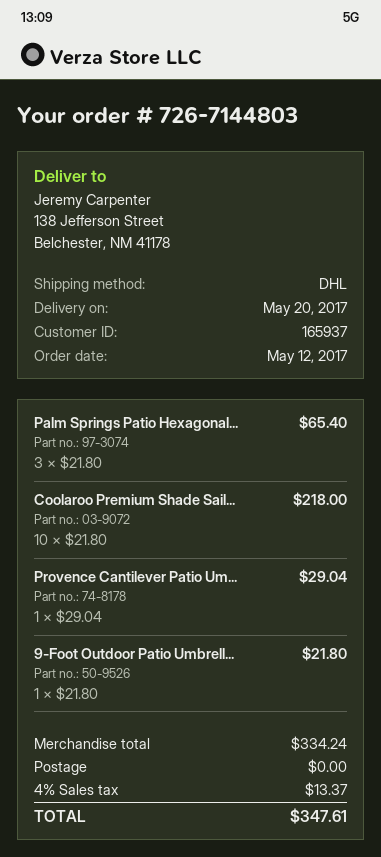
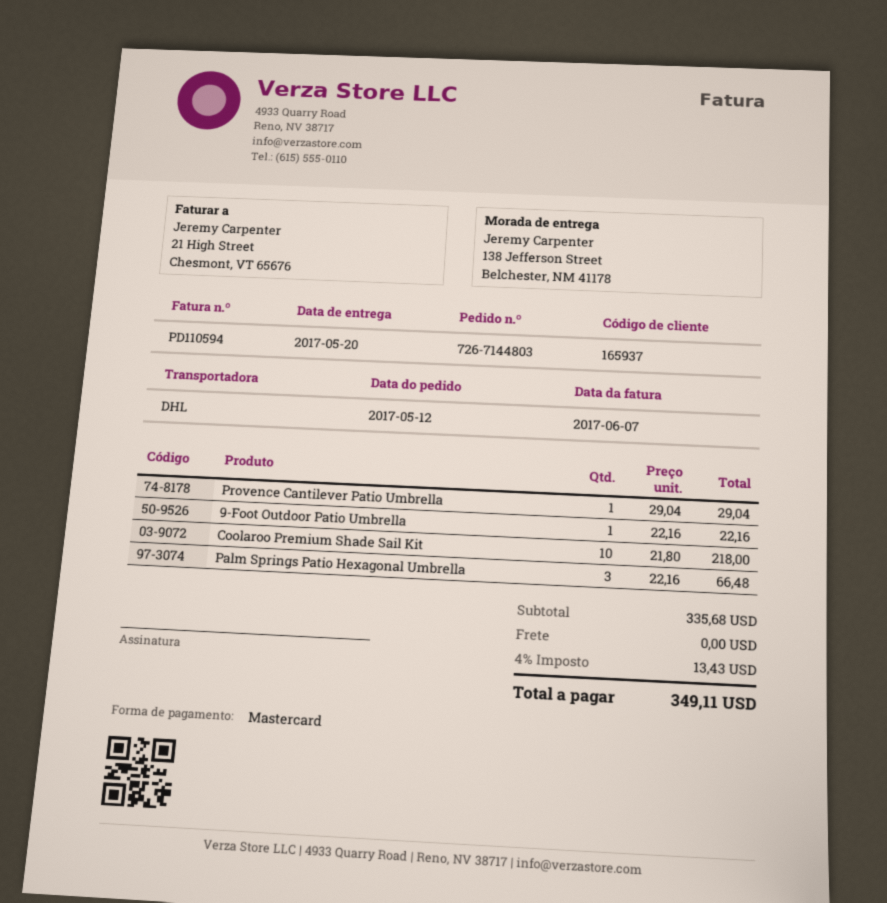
Palm Springs Patio Hexagonal...: 3 x 21.80 = 65.40 -> 3 x 22.16 = 66.48
9-Foot Outdoor Patio Umbrell...: 1 x 21.80 = 21.80 -> 1 x 22.16 = 22.16
subtotal: 334.24 -> 335.68
tax: 4% = 13.37 -> 4% = 13.43
total: 347.61 -> 349.11

